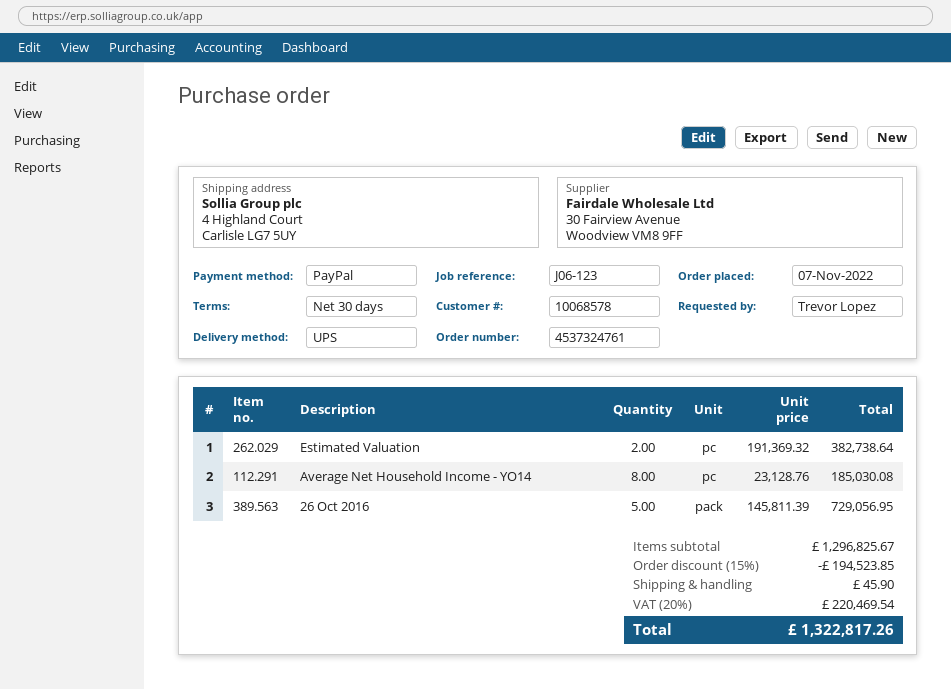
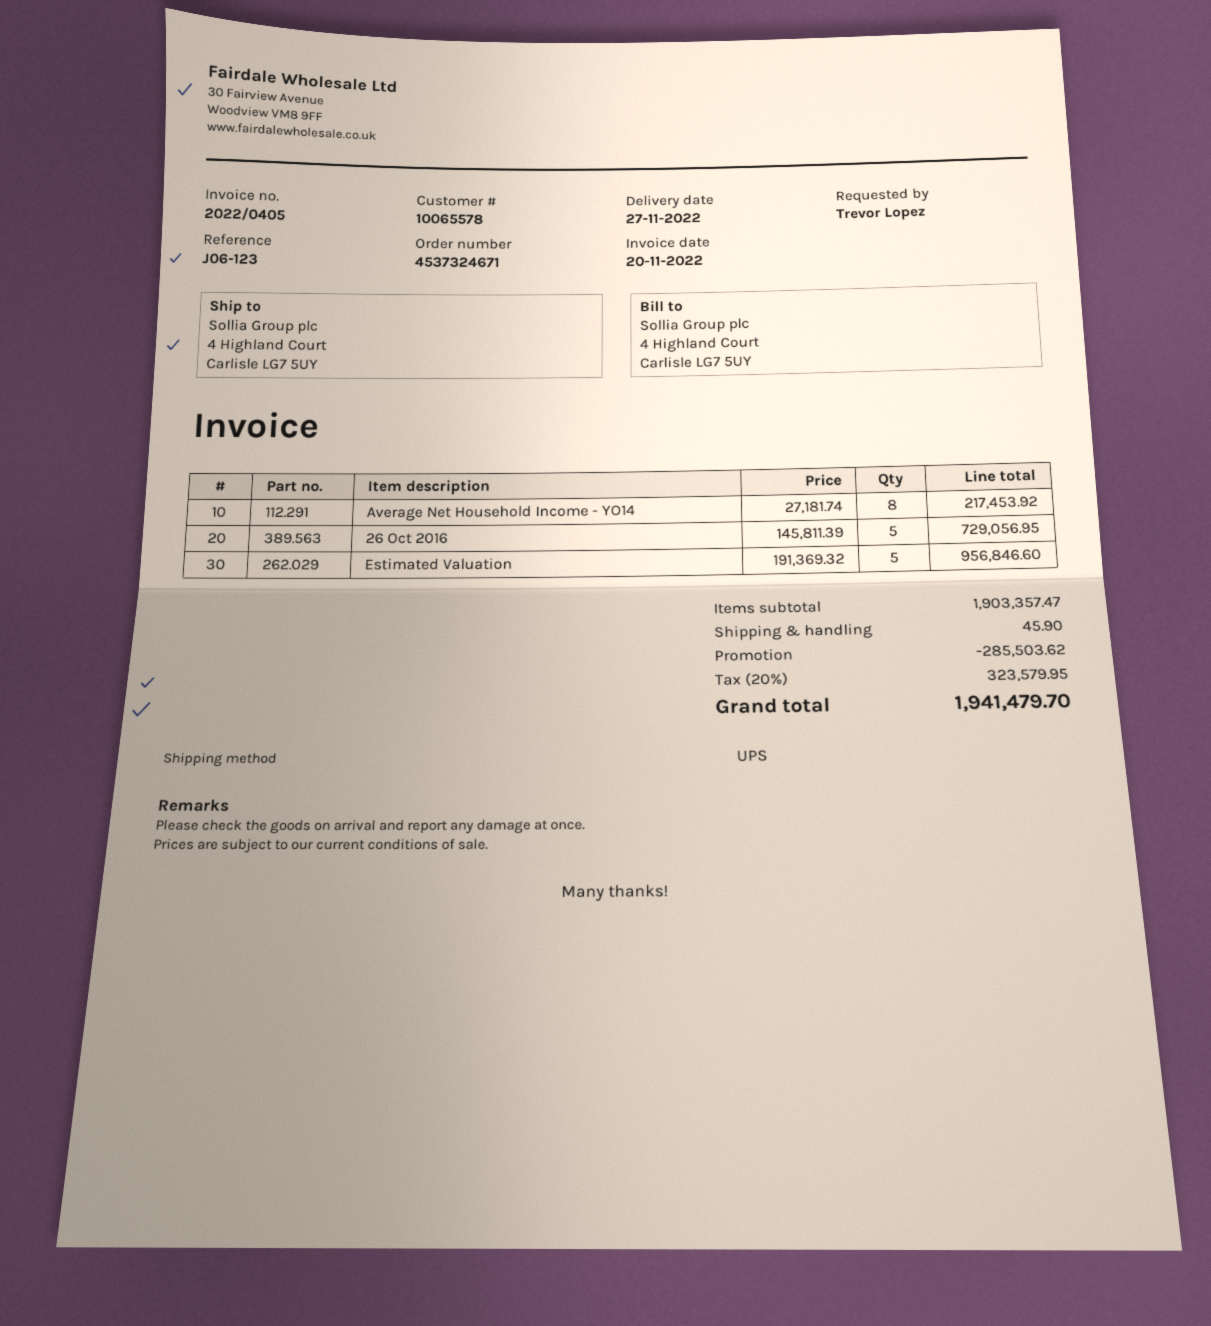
order number: 4537324761 -> 4537324671
customer number: 10068578 -> 10065578
Estimated Valuation: 2 x 191369.32 = 382738.64 -> 5 x 191369.32 = 956846.60
Average Net Household Income - YO14: 8 x 23128.76 = 185030.08 -> 8 x 27181.74 = 217453.92
subtotal: 1296825.67 -> 1903357.47
discount: 194523.85 -> 285503.62
tax: 20% = 220469.54 -> 20% = 323579.95
total: 1322817.26 -> 1941479.70

